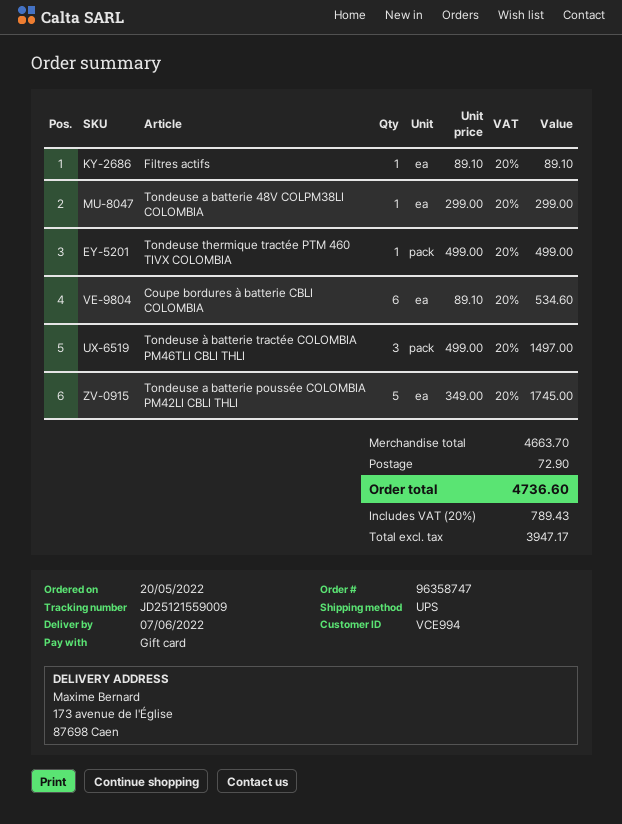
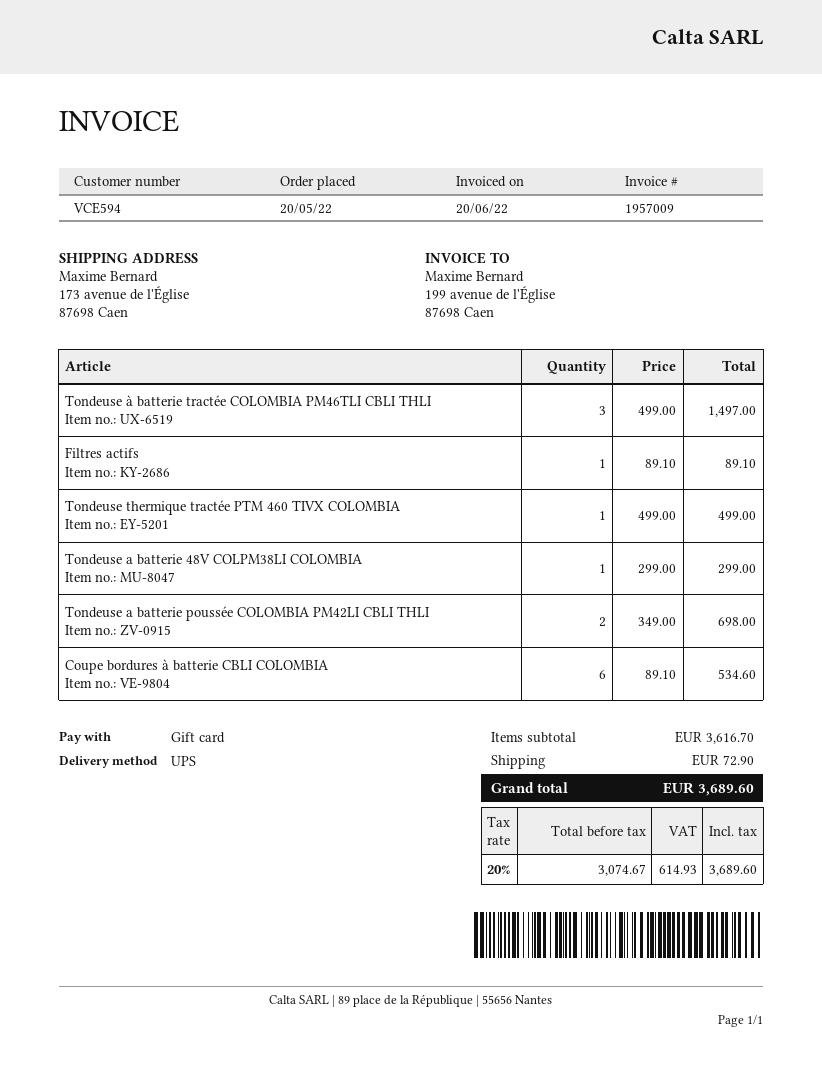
customer number: VCE994 -> VCE594
Tondeuse a batterie poussée COLOMBIA PM42LI CBLI THLI: 5 x 349.00 = 1745.00 -> 2 x 349.00 = 698.00
subtotal: 4663.70 -> 3616.70
net: 3947.17 -> 3074.67
tax: 20% = 789.43 -> 20% = 614.93
total: 4736.60 -> 3689.60

